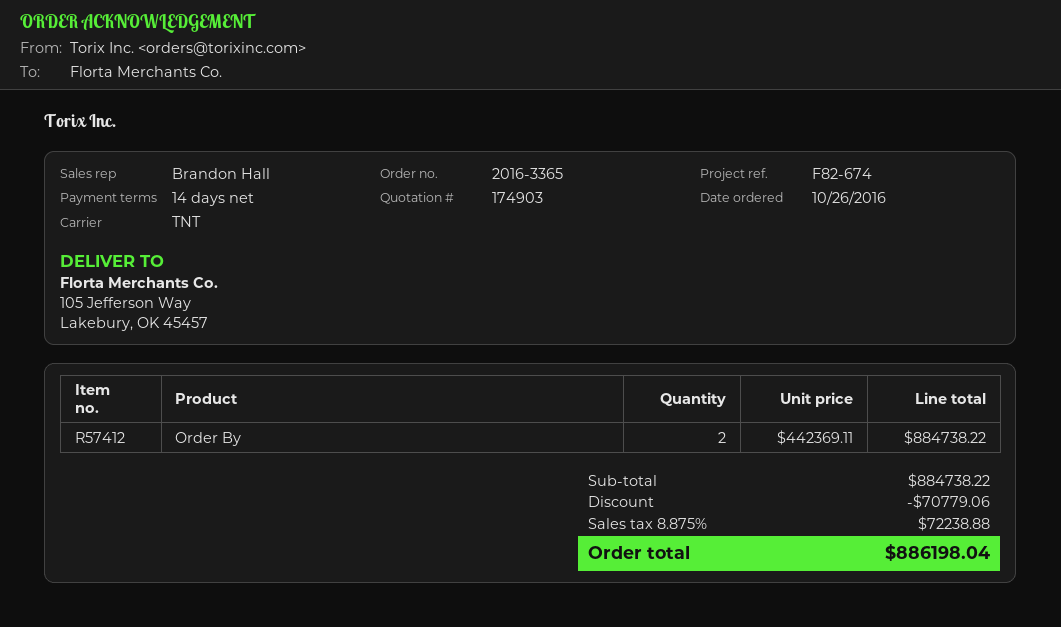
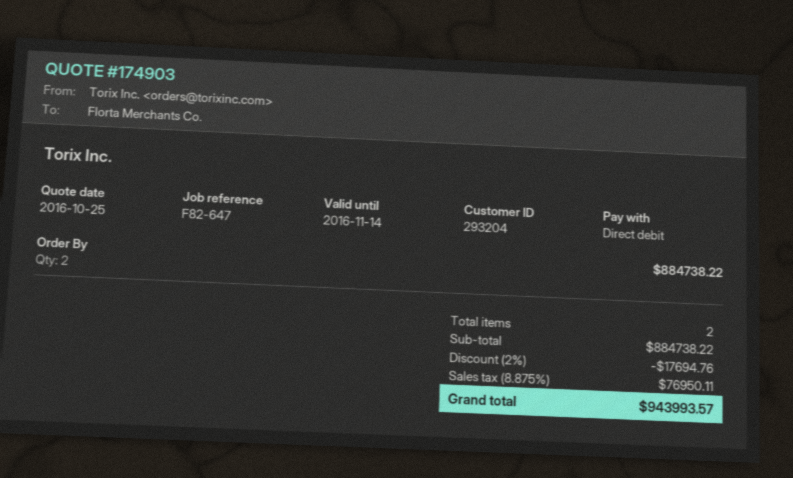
reference: F82-674 -> F82-647
discount: 70779.06 -> 17694.76
tax: 8.875% = 72238.88 -> 8.875% = 76950.11
total: 886198.04 -> 943993.57

